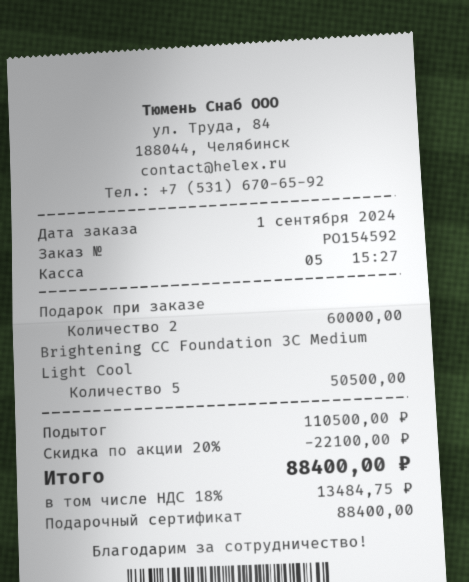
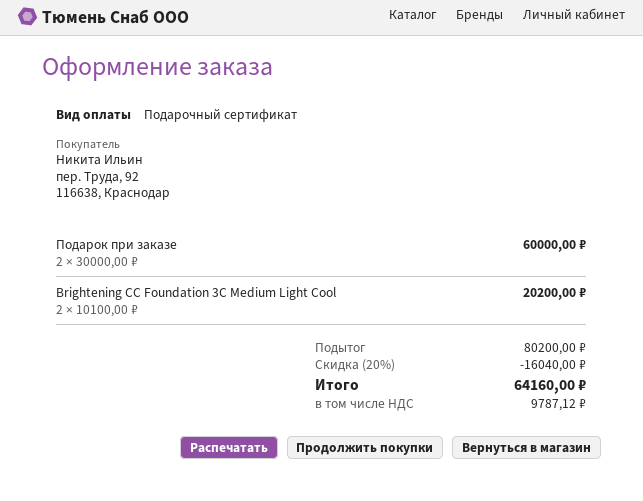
Brightening CC Foundation 3C Medium Light Cool: 5 for 50500.00 -> 2 for 20200.00
subtotal: 110500.00 -> 80200.00
discount: 20% = 22100.00 -> 20% = 16040.00
tax: 13484.75 -> 9787.12
total: 88400.00 -> 64160.00

